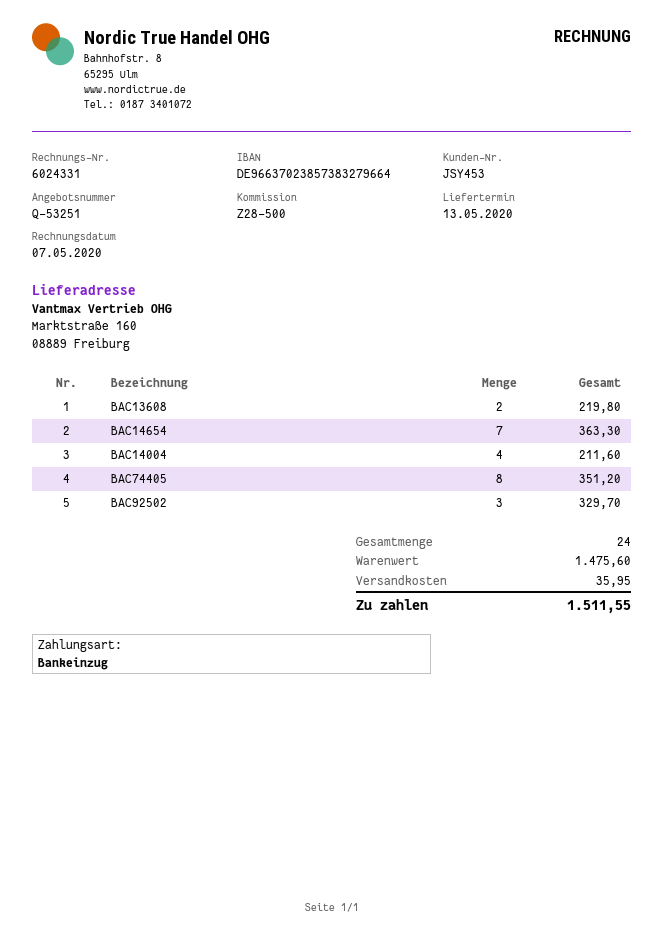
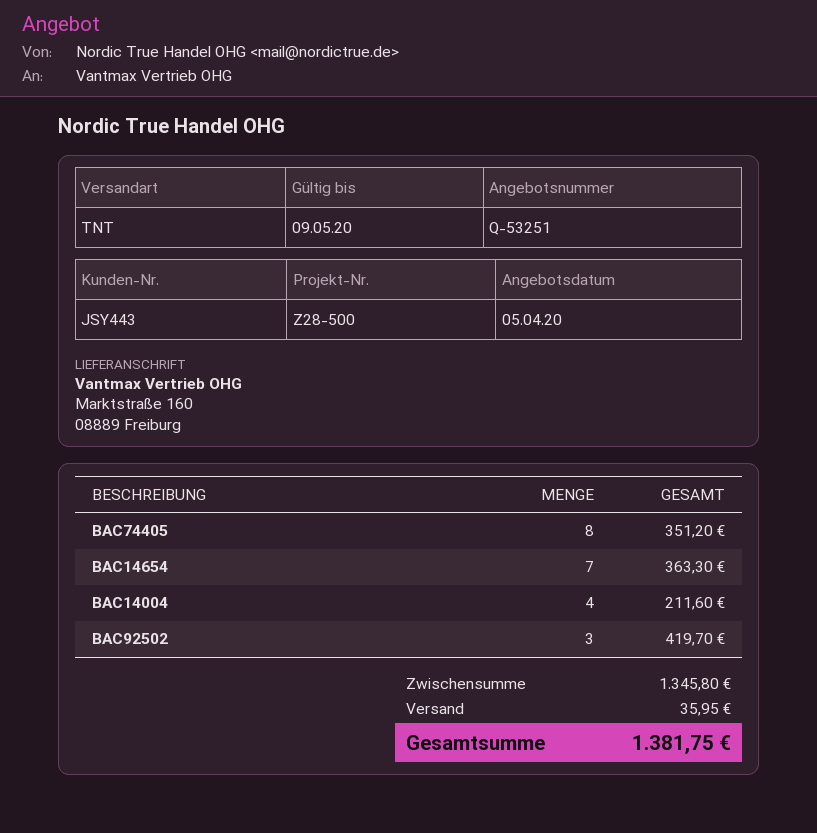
customer number: JSY453 -> JSY443
BAC13608: 2 for 219.80 -> none
BAC92502: 3 for 329.70 -> 3 for 419.70
subtotal: 1475.60 -> 1345.80
total: 1511.55 -> 1381.75

